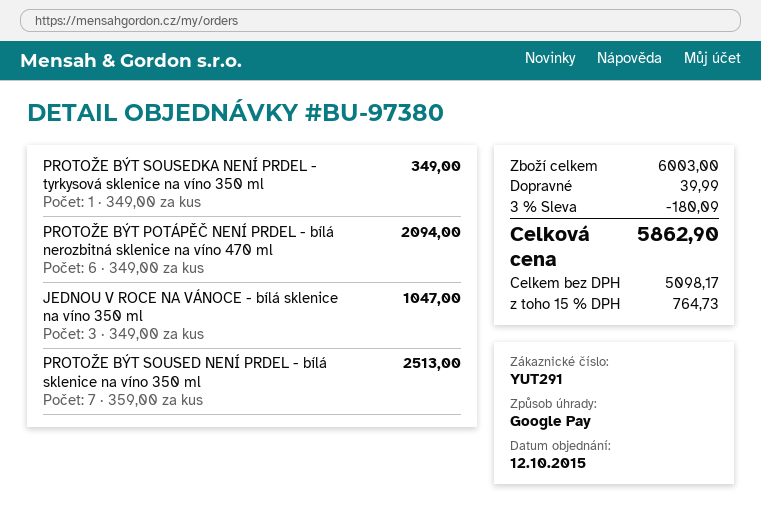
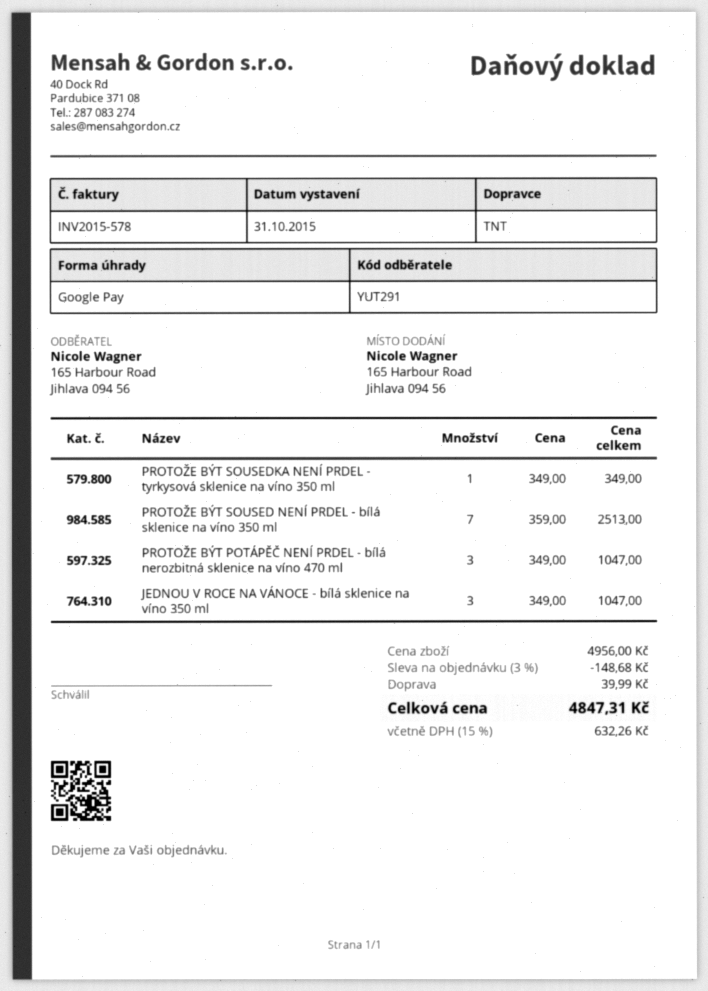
PROTOŽE BÝT POTÁPĚČ NENÍ PRDEL - bílá nerozbitná sklenice na víno 470 ml: 6 x 349.00 = 2094.00 -> 3 x 349.00 = 1047.00
subtotal: 6003.00 -> 4956.00
discount: 3% = 180.09 -> 3% = 148.68
tax: 15% = 764.73 -> 15% = 632.26
total: 5862.90 -> 4847.31

